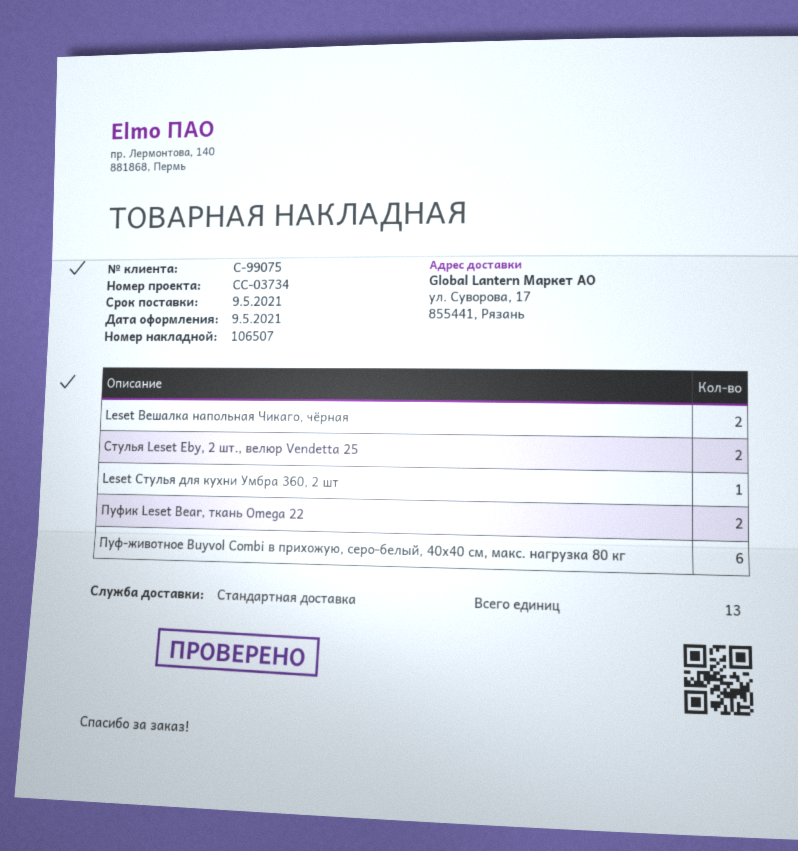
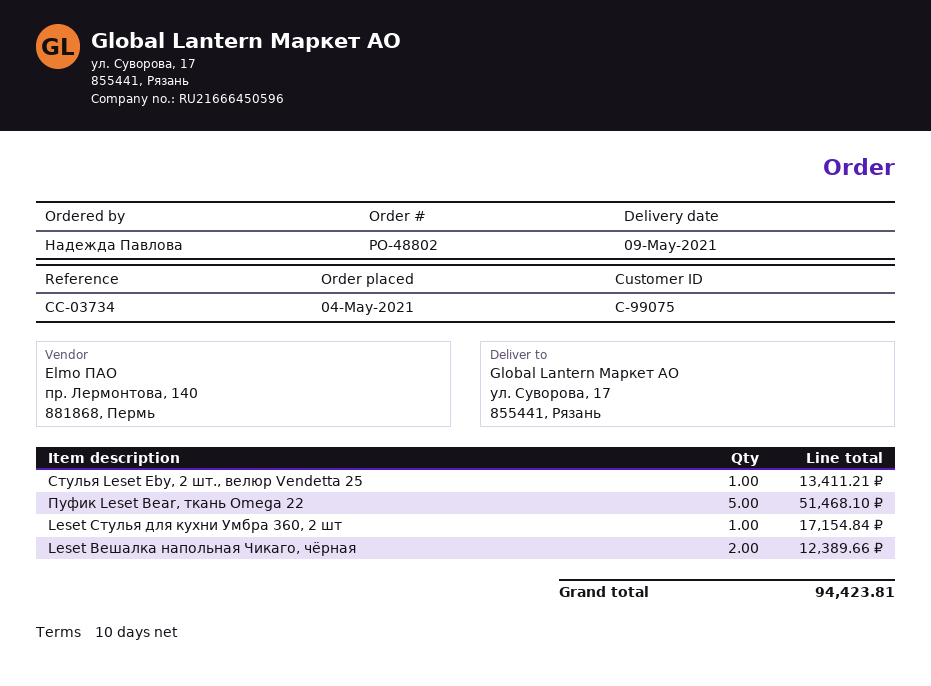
order date: 2021-05-09 -> 2021-05-04
Стулья Leset Eby, 2 шт., велюр Vendetta 25: 2 -> 1
Пуфик Leset Bear, ткань Omega 22: 2 -> 5
Пуф-животное Buyvol Combi в прихожую, серо-белый, 40x40 см, макс. нагрузка 80 кг: 6 -> none

